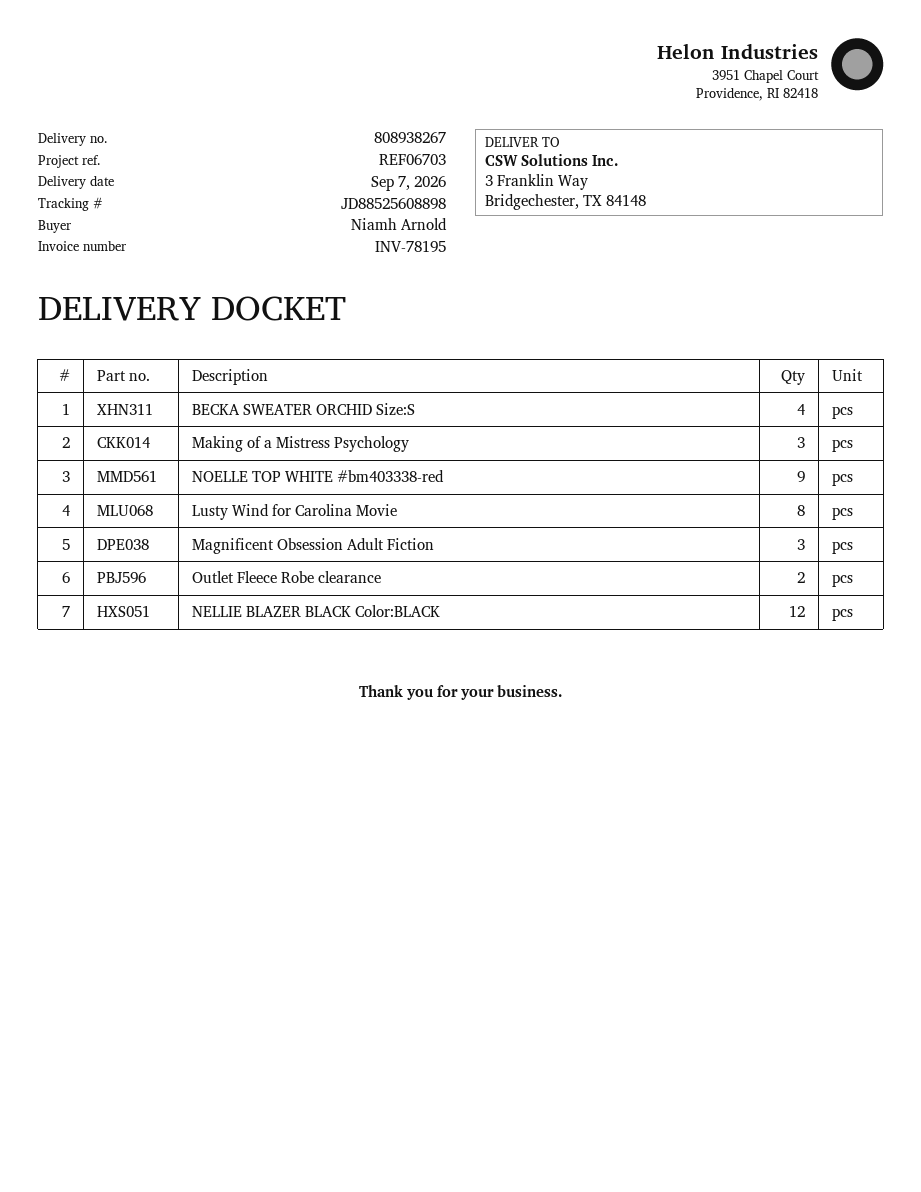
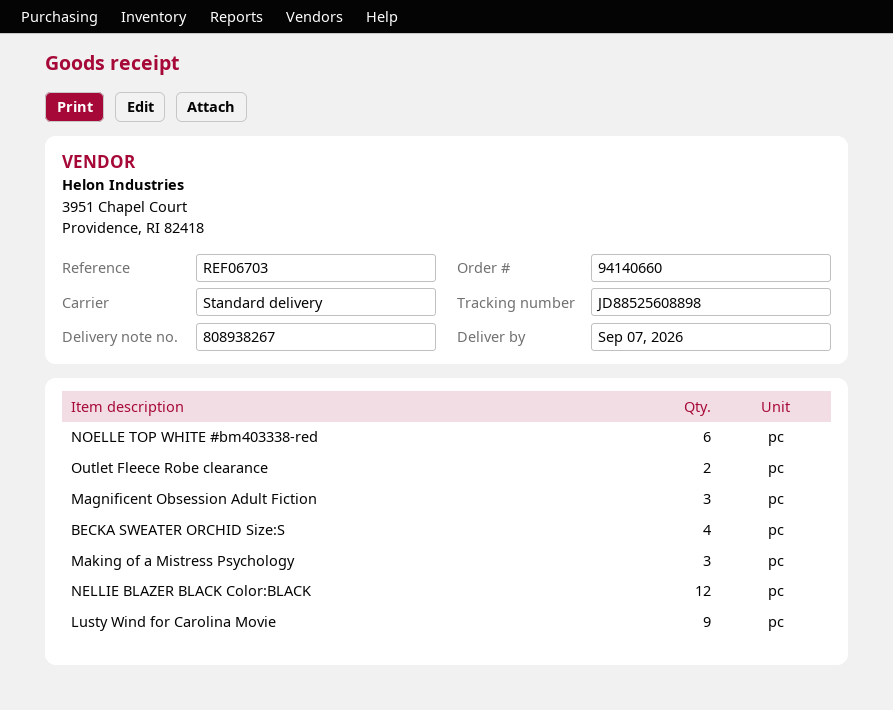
NOELLE TOP WHITE #bm403338-red: 9 -> 6
Lusty Wind for Carolina Movie: 8 -> 9

